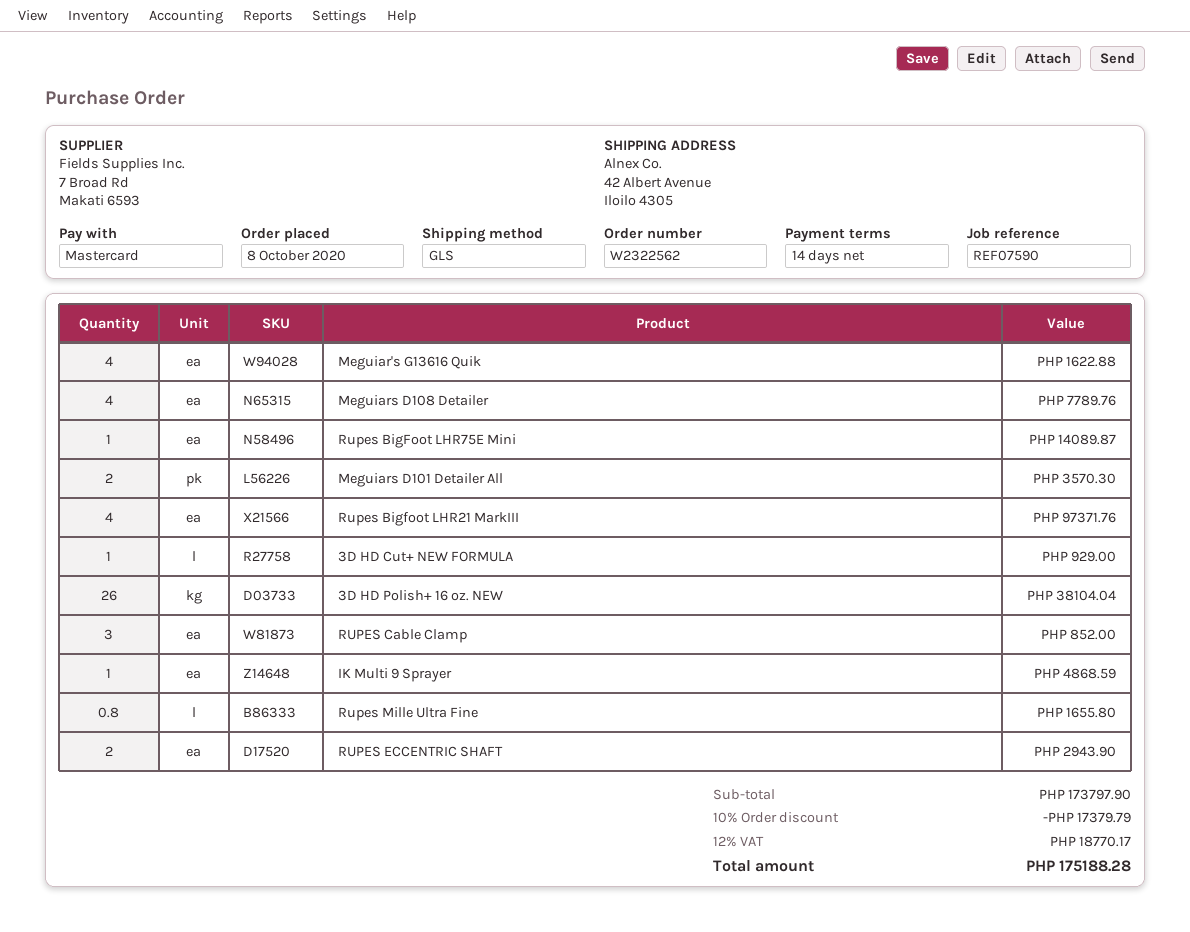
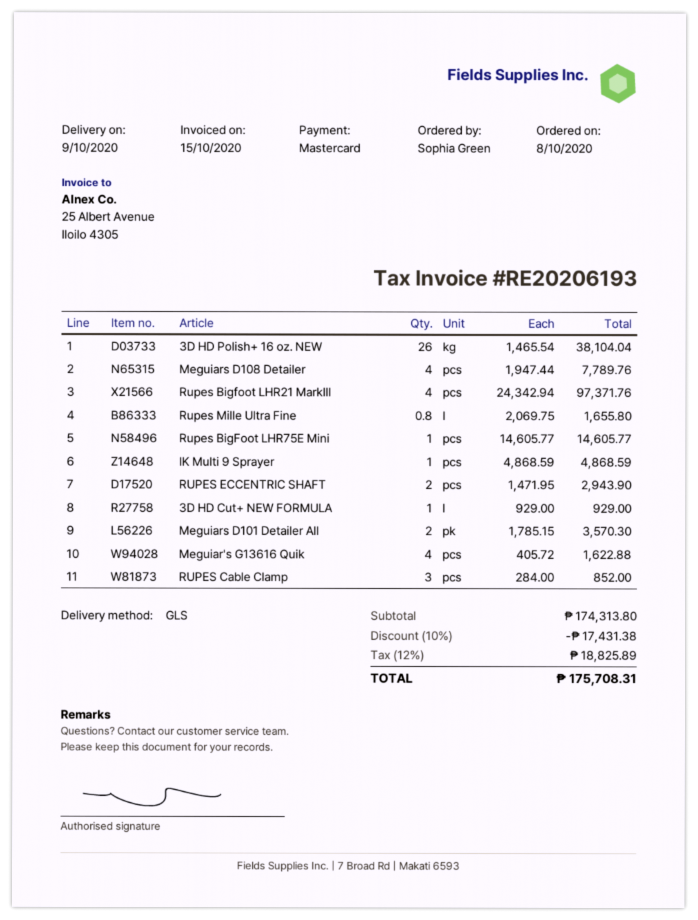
Rupes BigFoot LHR75E Mini: 1 for 14089.87 -> 1 for 14605.77
subtotal: 173797.90 -> 174313.80
discount: 10% = 17379.79 -> 10% = 17431.38
tax: 12% = 18770.17 -> 12% = 18825.89
total: 175188.28 -> 175708.31

